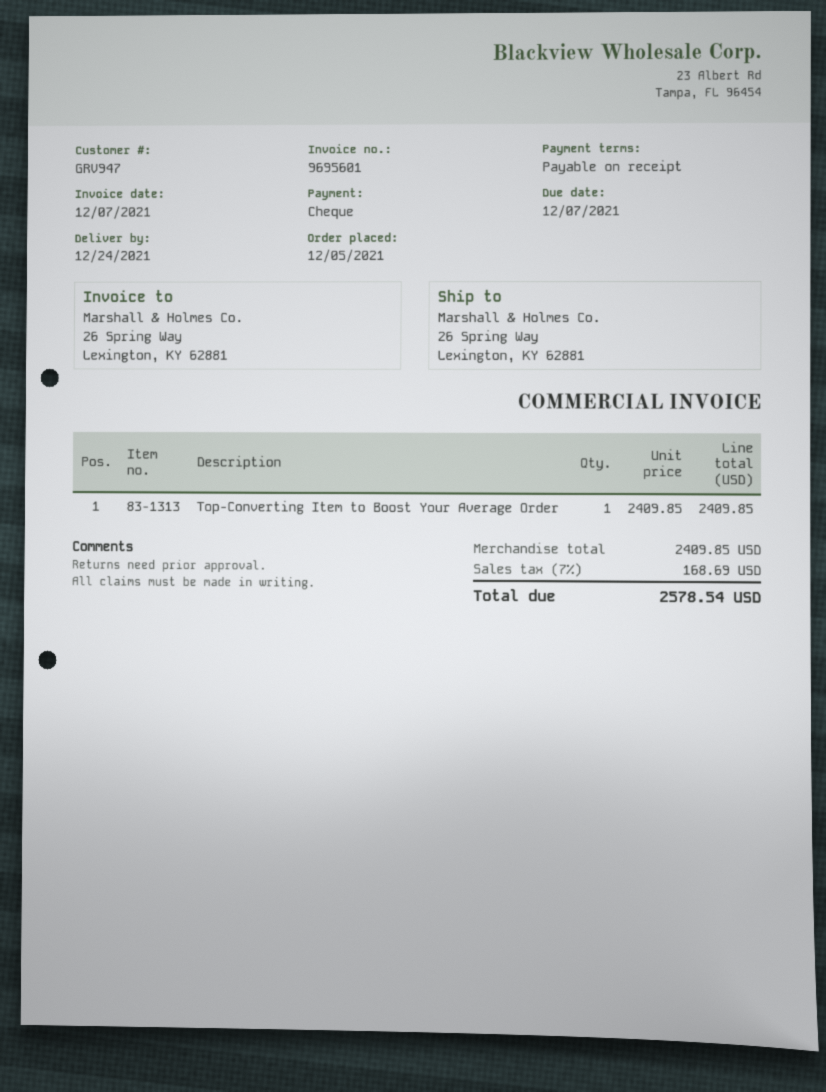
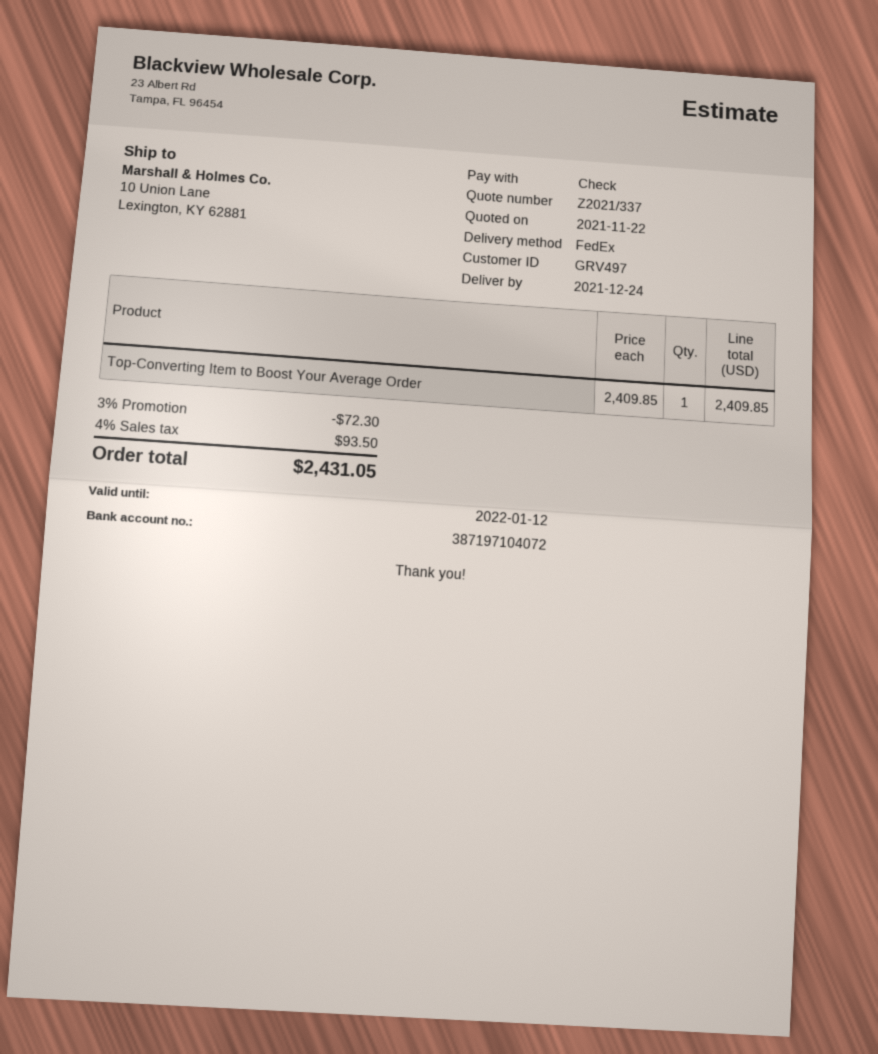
customer number: GRV947 -> GRV497
ship to: 26 Spring Way, Lexington, KY 62881 -> 10 Union Lane, Lexington, KY 62881
discount: none -> 3% = 72.30
tax: 7% = 168.69 -> 4% = 93.50
total: 2578.54 -> 2431.05

